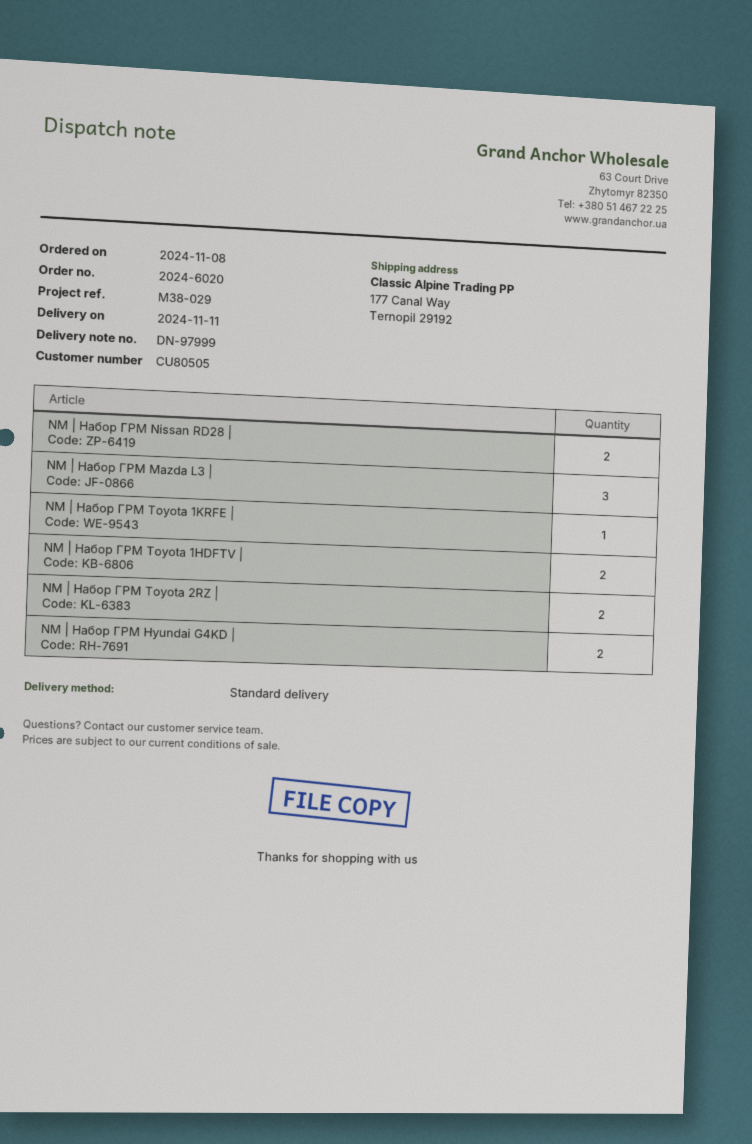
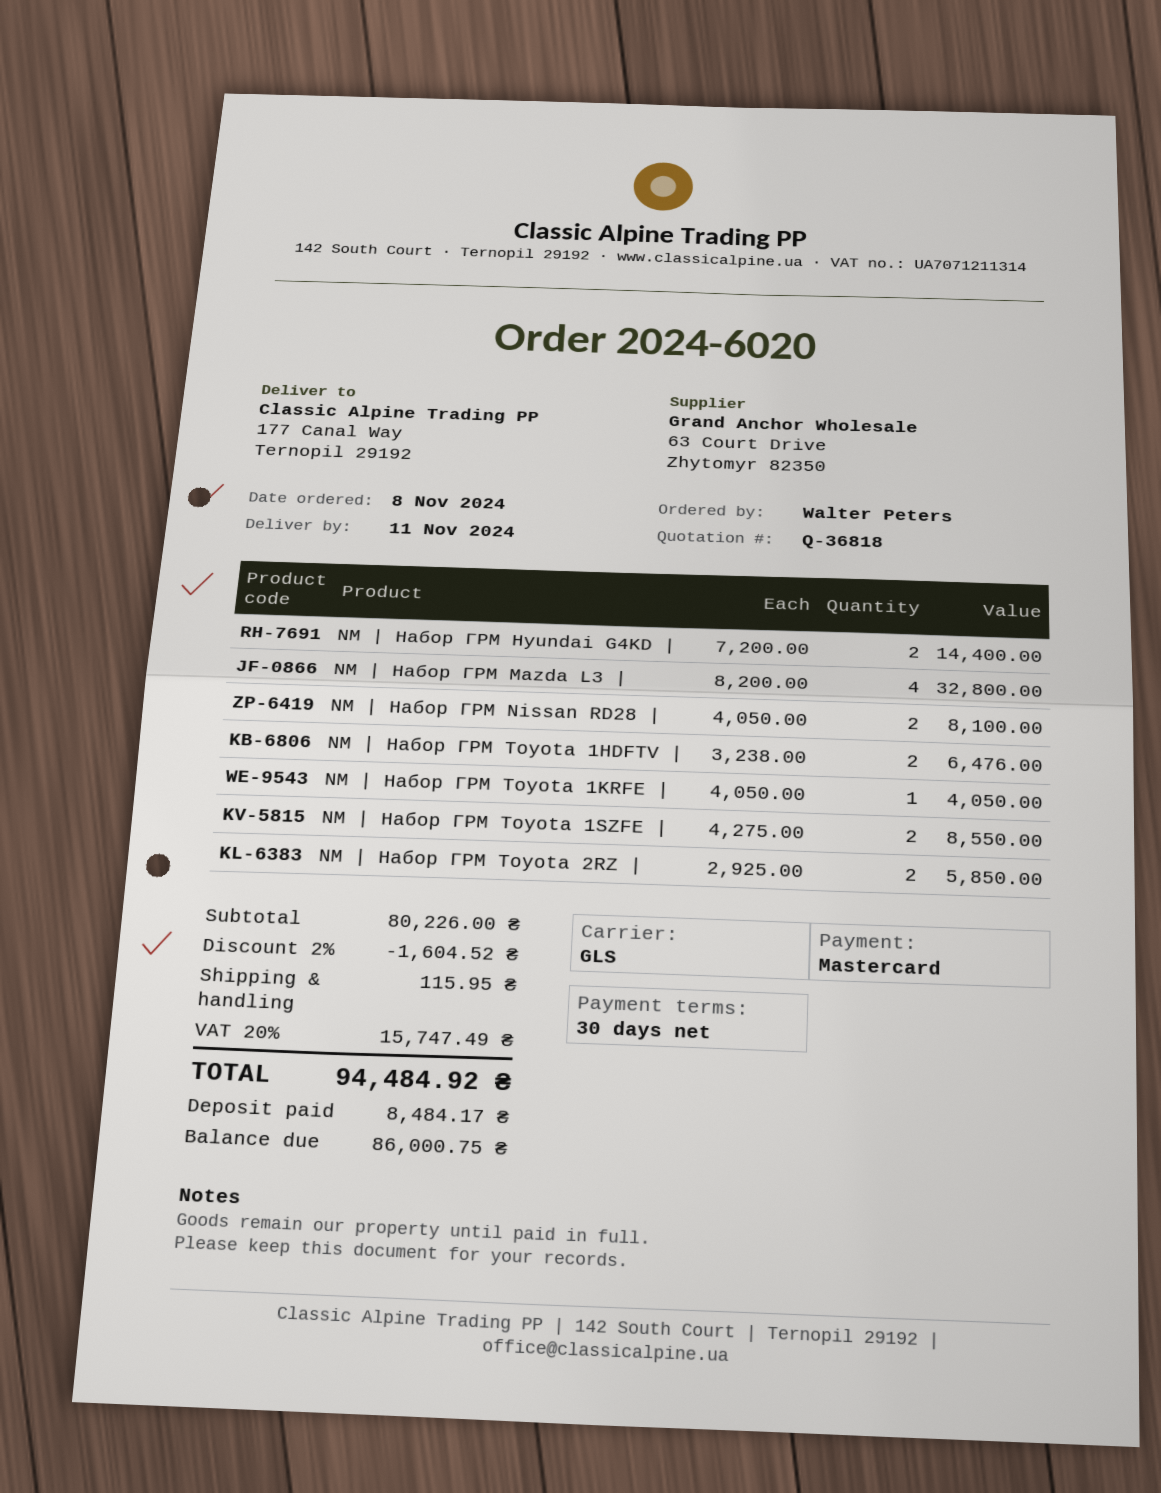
shipping method: standard -> GLS
NM | Набор ГРМ Mazda L3 |: 3 -> 4
NM | Набор ГРМ Toyota 1SZFE |: none -> 2

